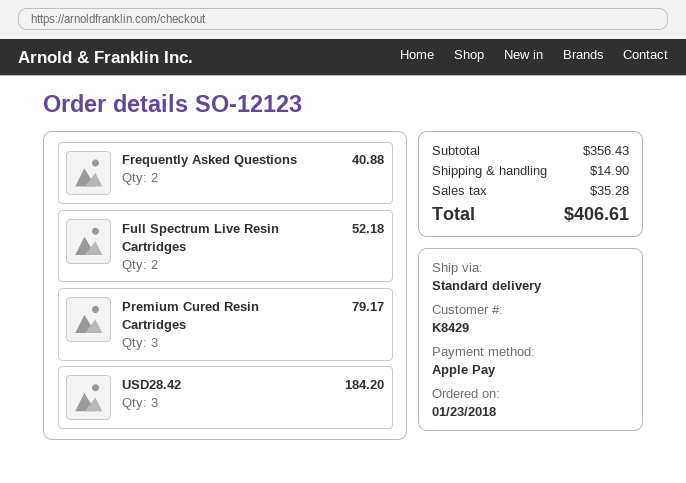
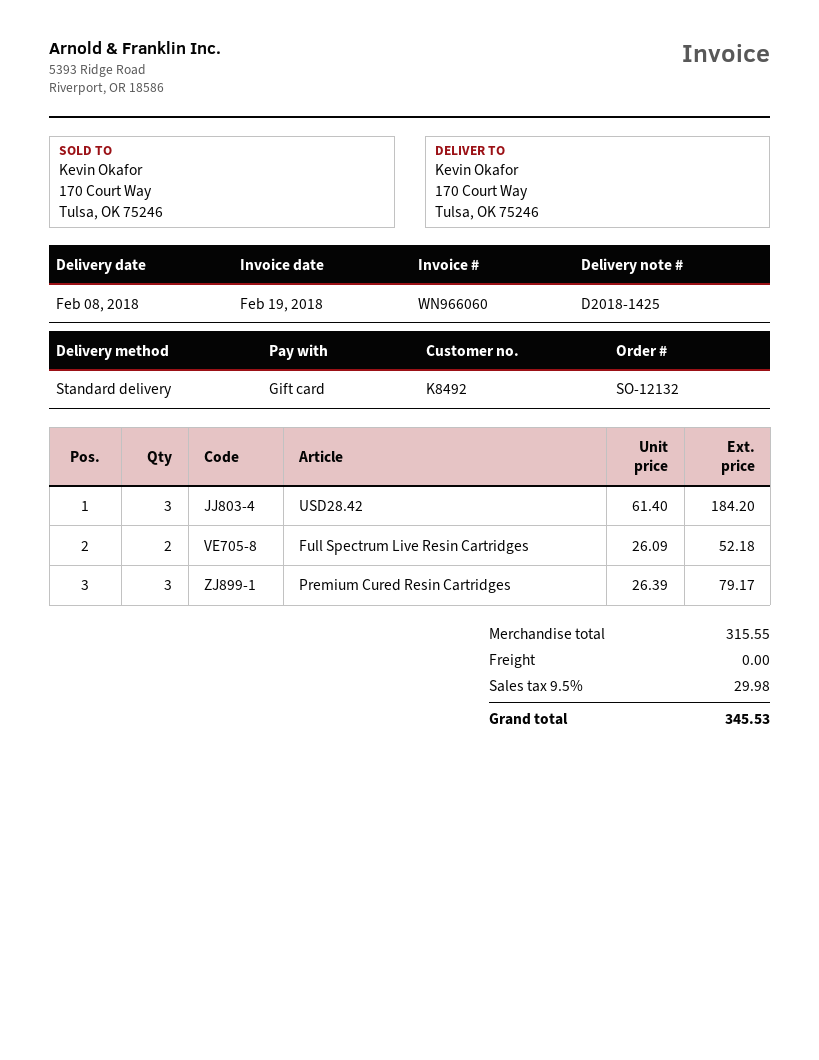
order number: SO-12123 -> SO-12132
customer number: K8429 -> K8492
payment method: Apple Pay -> gift card
Frequently Asked Questions: 2 for 40.88 -> none
subtotal: 356.43 -> 315.55
shipping: 14.90 -> 0.00
tax: 35.28 -> 29.98
total: 406.61 -> 345.53

